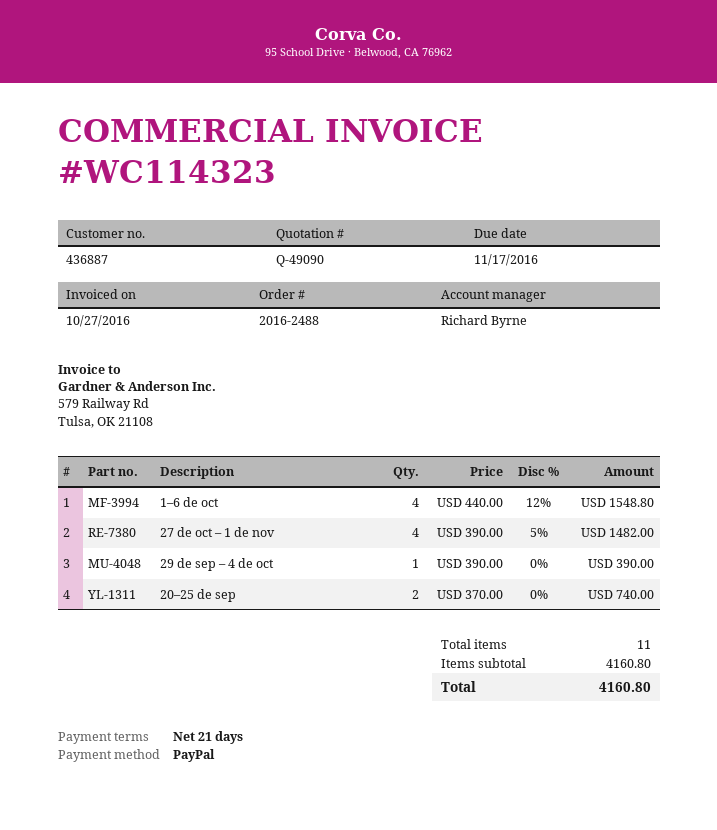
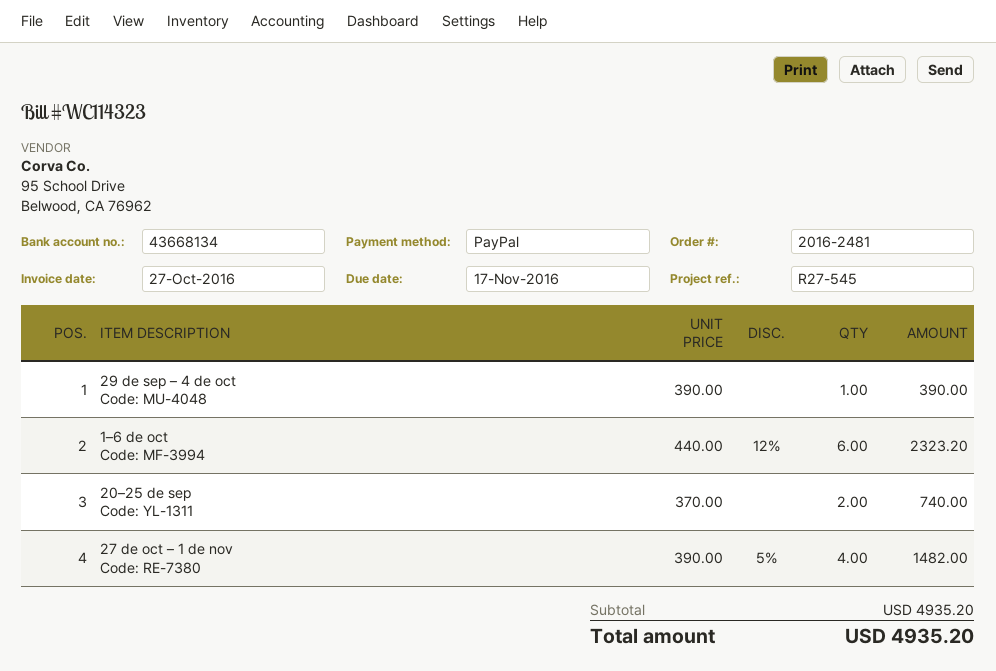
order number: 2016-2488 -> 2016-2481
1–6 de oct: 4 x 440.00 - 12% = 1548.80 -> 6 x 440.00 - 12% = 2323.20
subtotal: 4160.80 -> 4935.20
total: 4160.80 -> 4935.20

